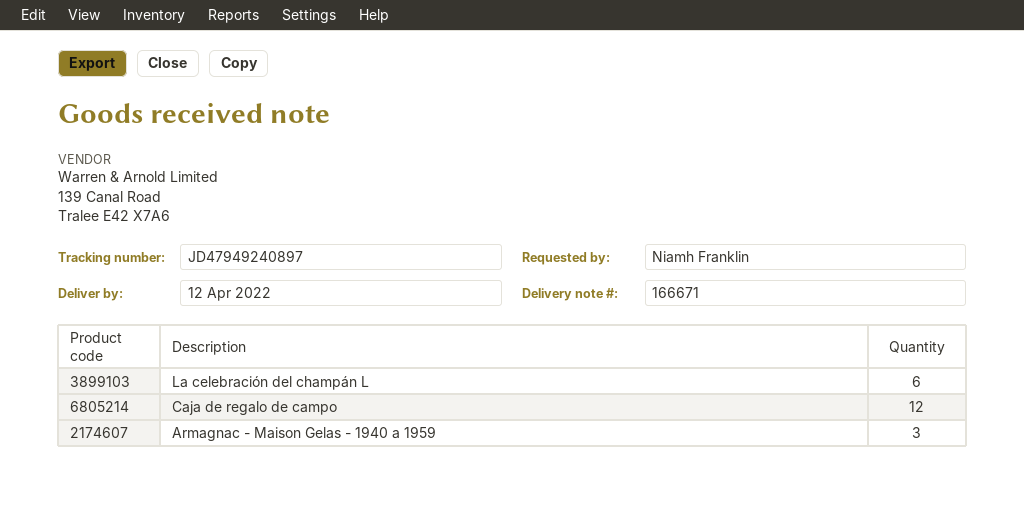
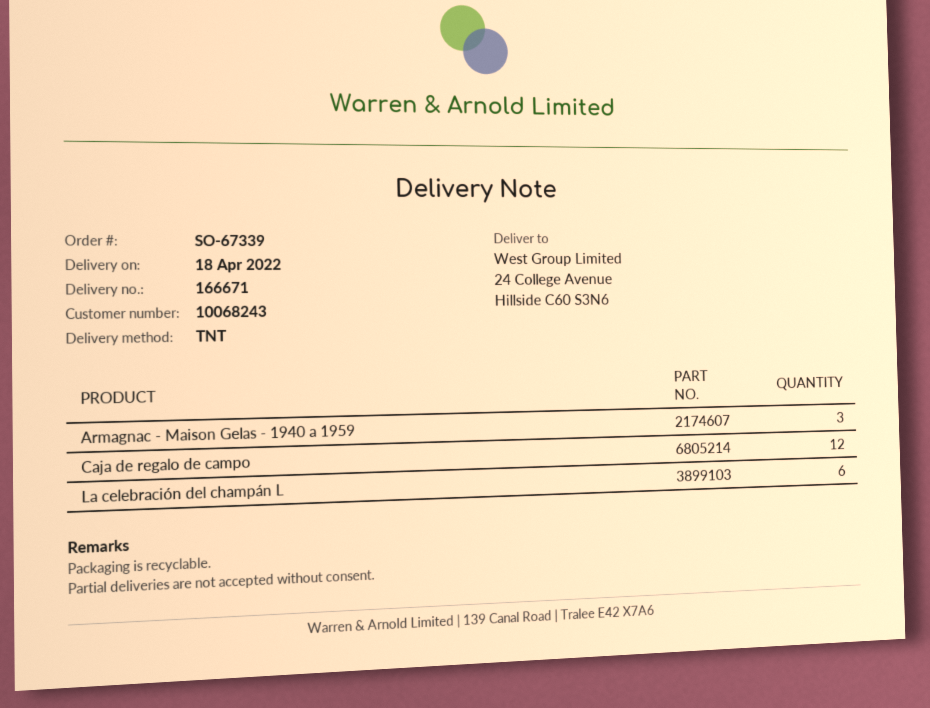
delivery date: 2022-04-12 -> 2022-04-18

